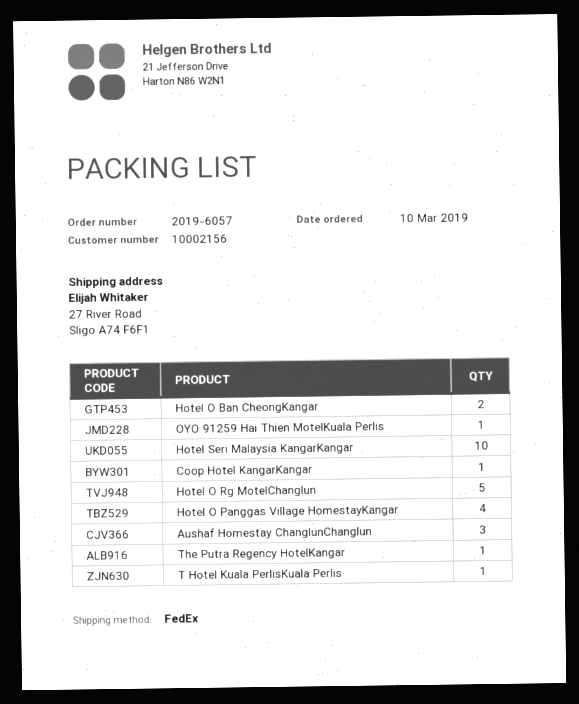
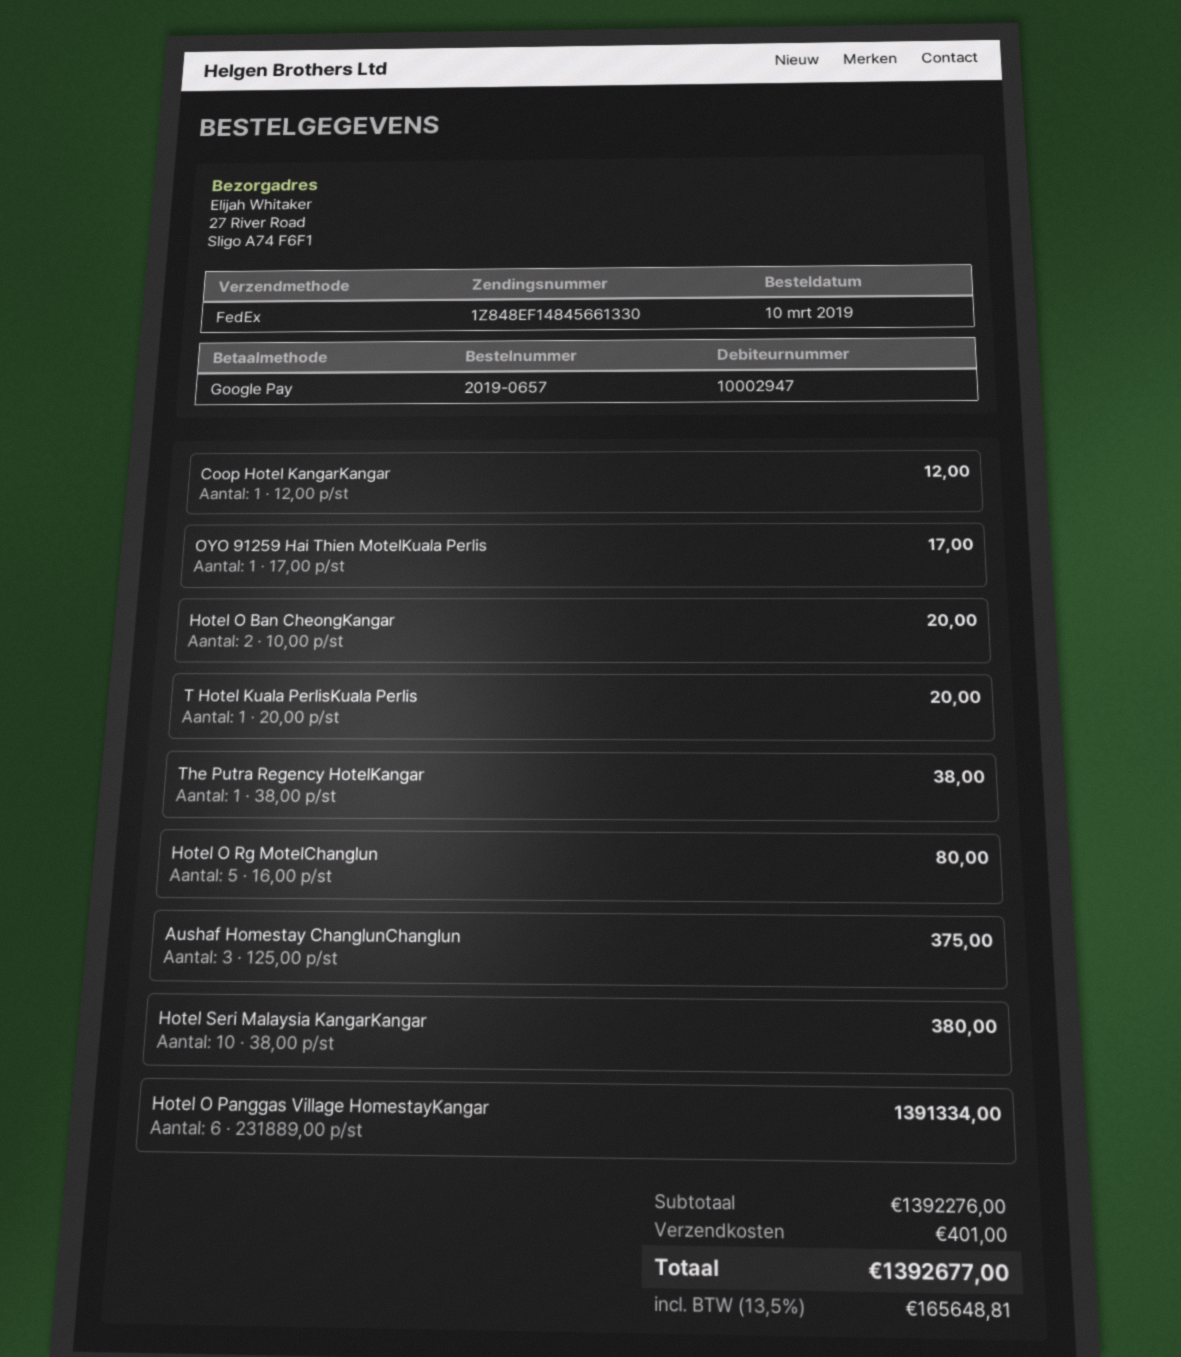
order number: 2019-6057 -> 2019-0657
customer number: 10002156 -> 10002947
Hotel O Panggas Village HomestayKangar: 4 -> 6

